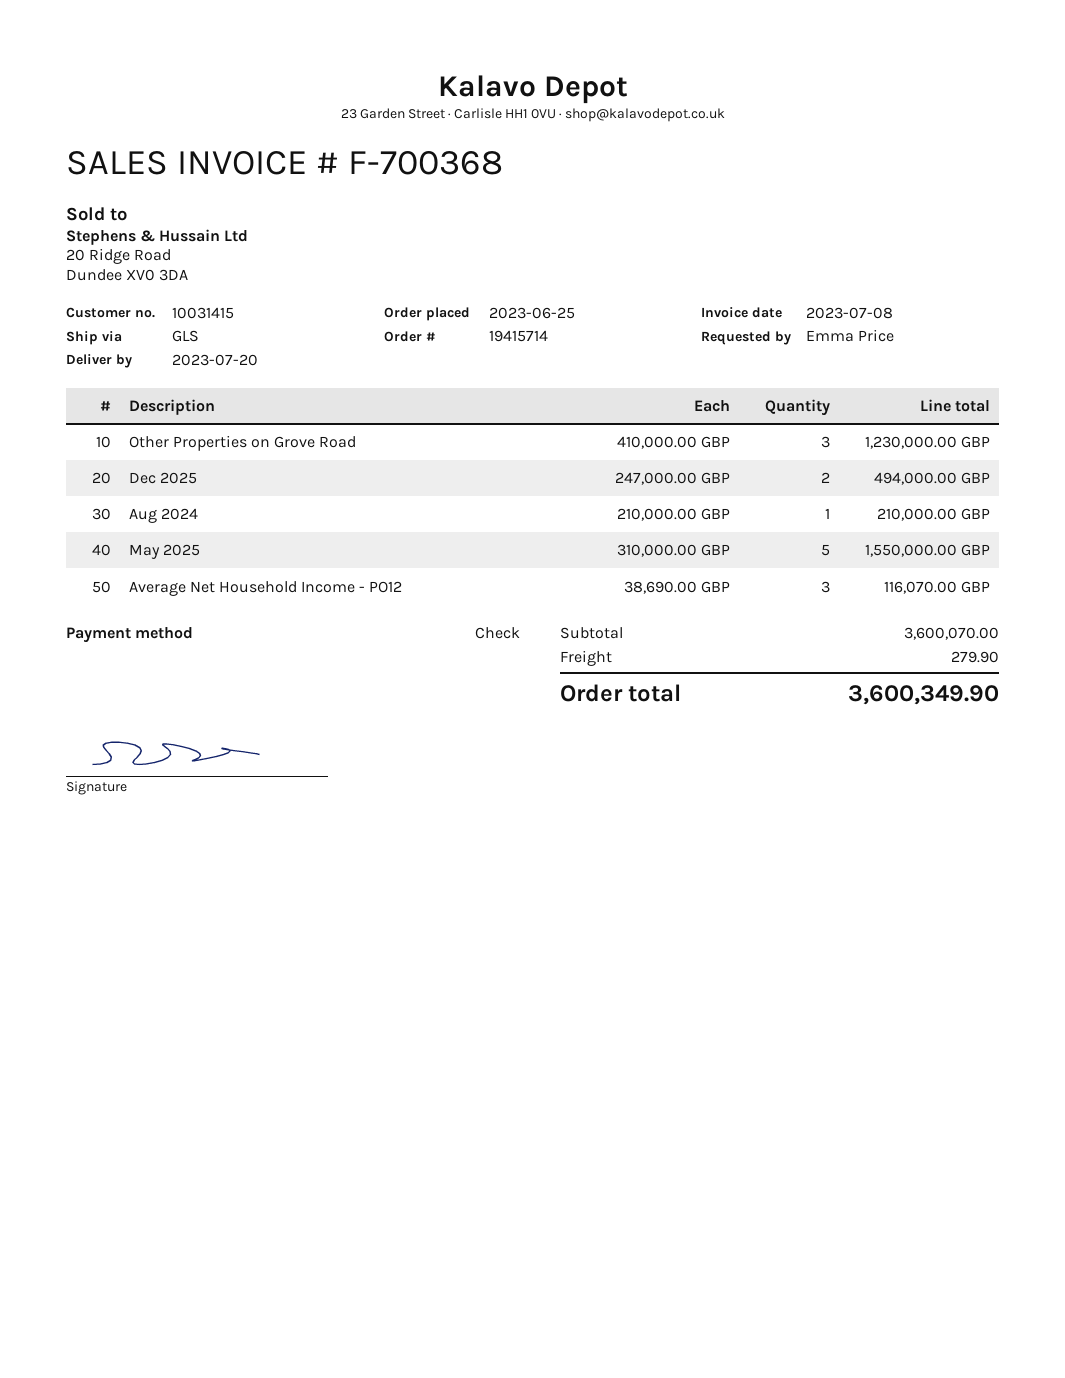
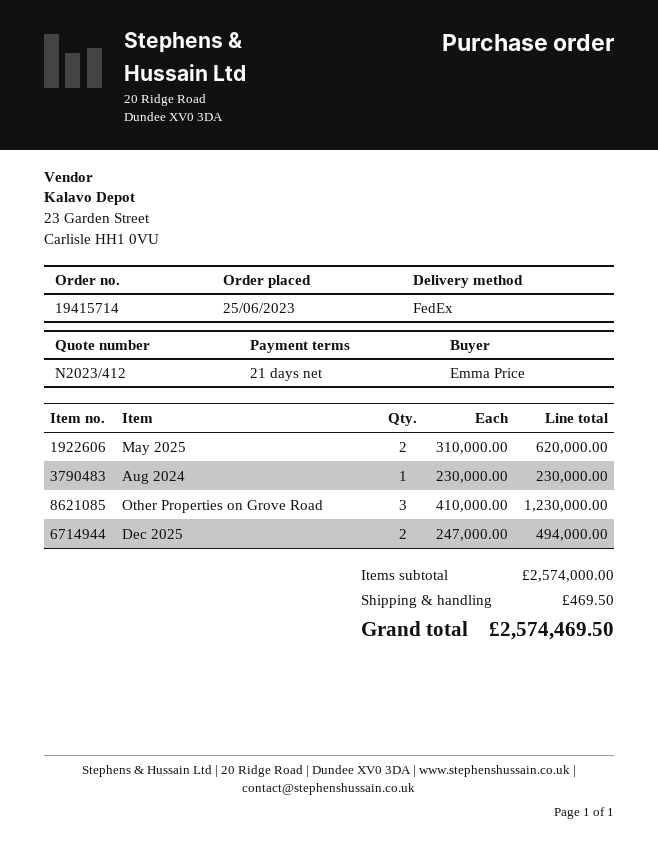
shipping method: GLS -> FedEx
Aug 2024: 1 x 210000.00 = 210000.00 -> 1 x 230000.00 = 230000.00
May 2025: 5 x 310000.00 = 1550000.00 -> 2 x 310000.00 = 620000.00
Average Net Household Income - PO12: 3 x 38690.00 = 116070.00 -> none
subtotal: 3600070.00 -> 2574000.00
shipping: 279.90 -> 469.50
total: 3600349.90 -> 2574469.50

